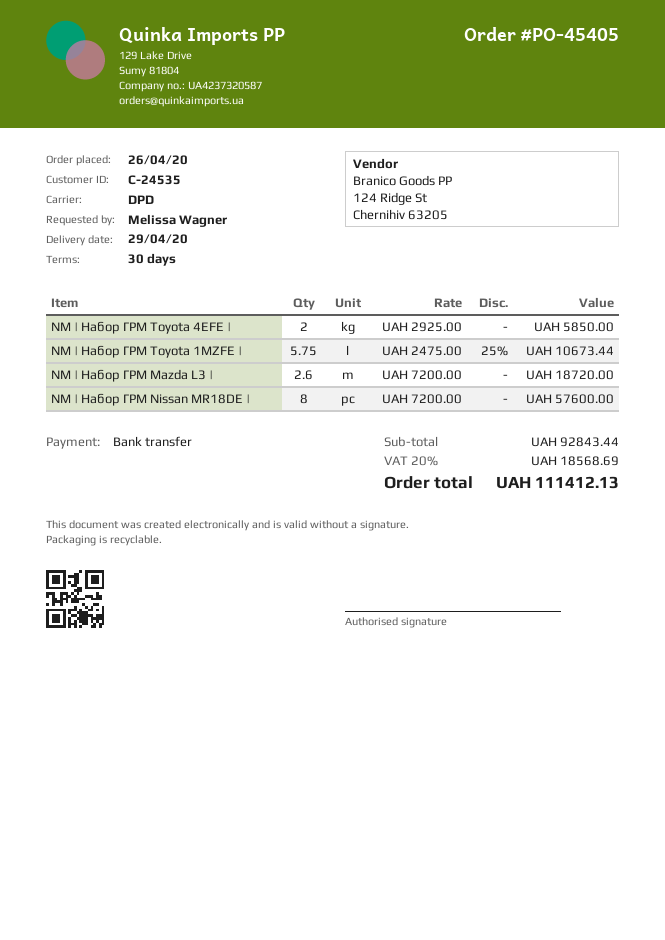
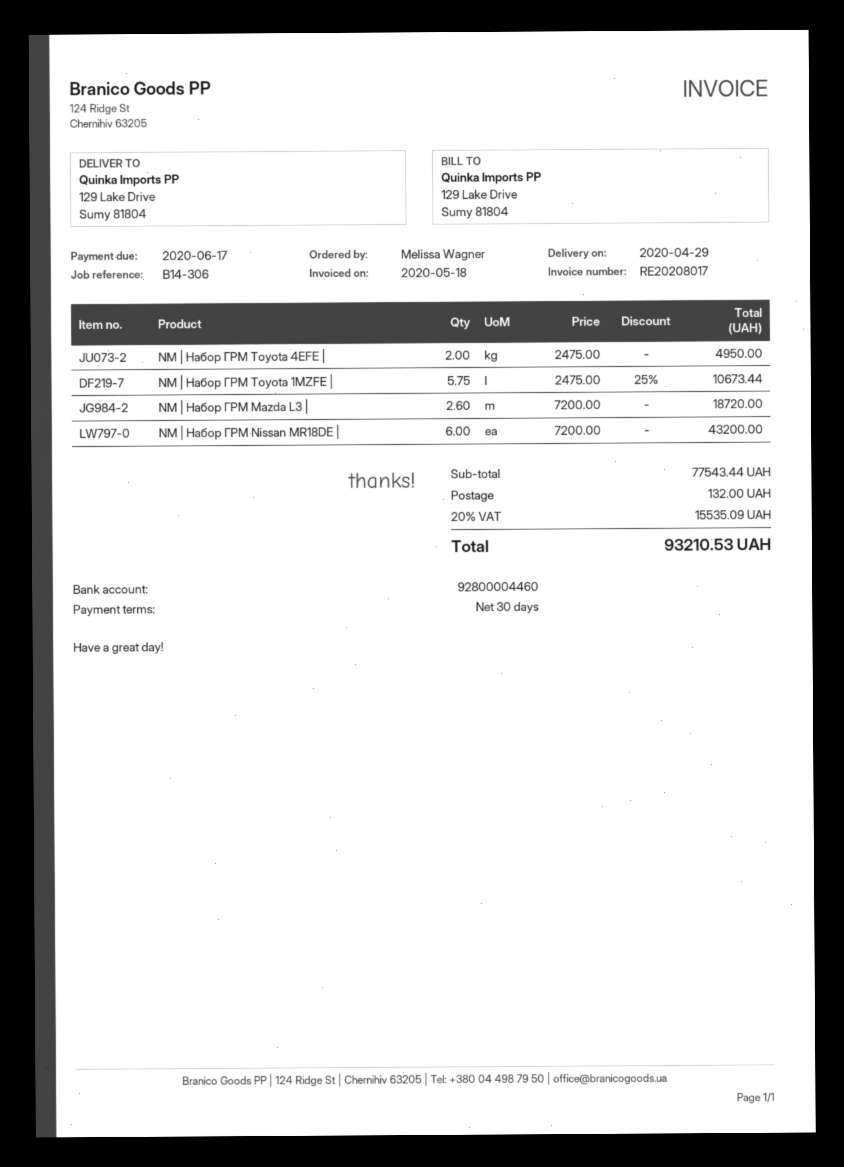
NM | Набор ГРМ Toyota 4EFE |: 2 x 2925.00 = 5850.00 -> 2 x 2475.00 = 4950.00
NM | Набор ГРМ Nissan MR18DE |: 8 x 7200.00 = 57600.00 -> 6 x 7200.00 = 43200.00
subtotal: 92843.44 -> 77543.44
shipping: none -> 132.00
tax: 20% = 18568.69 -> 20% = 15535.09
total: 111412.13 -> 93210.53

